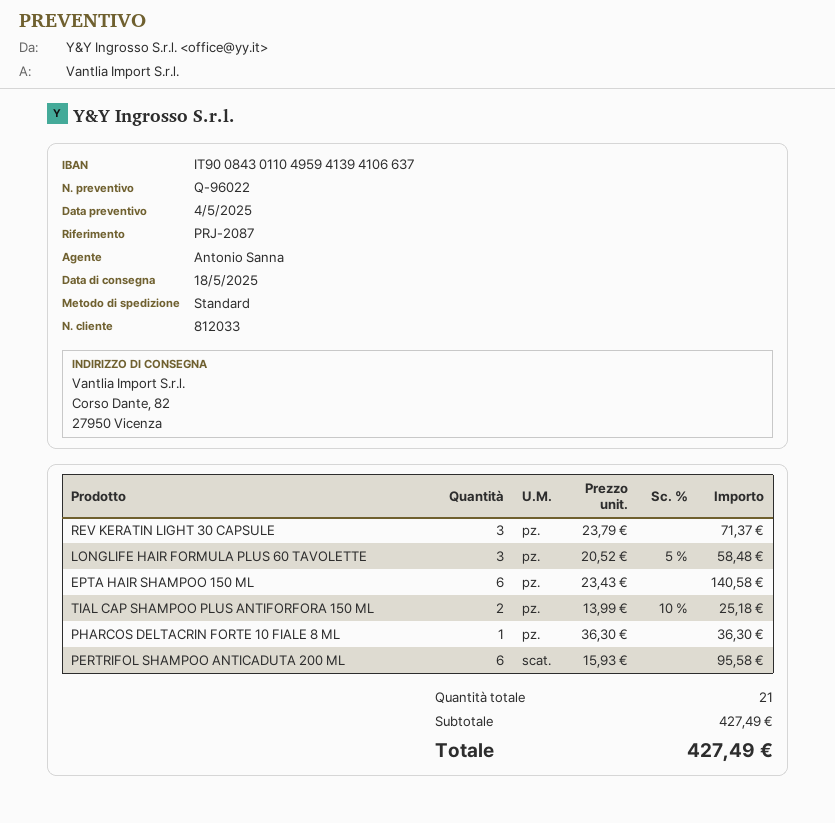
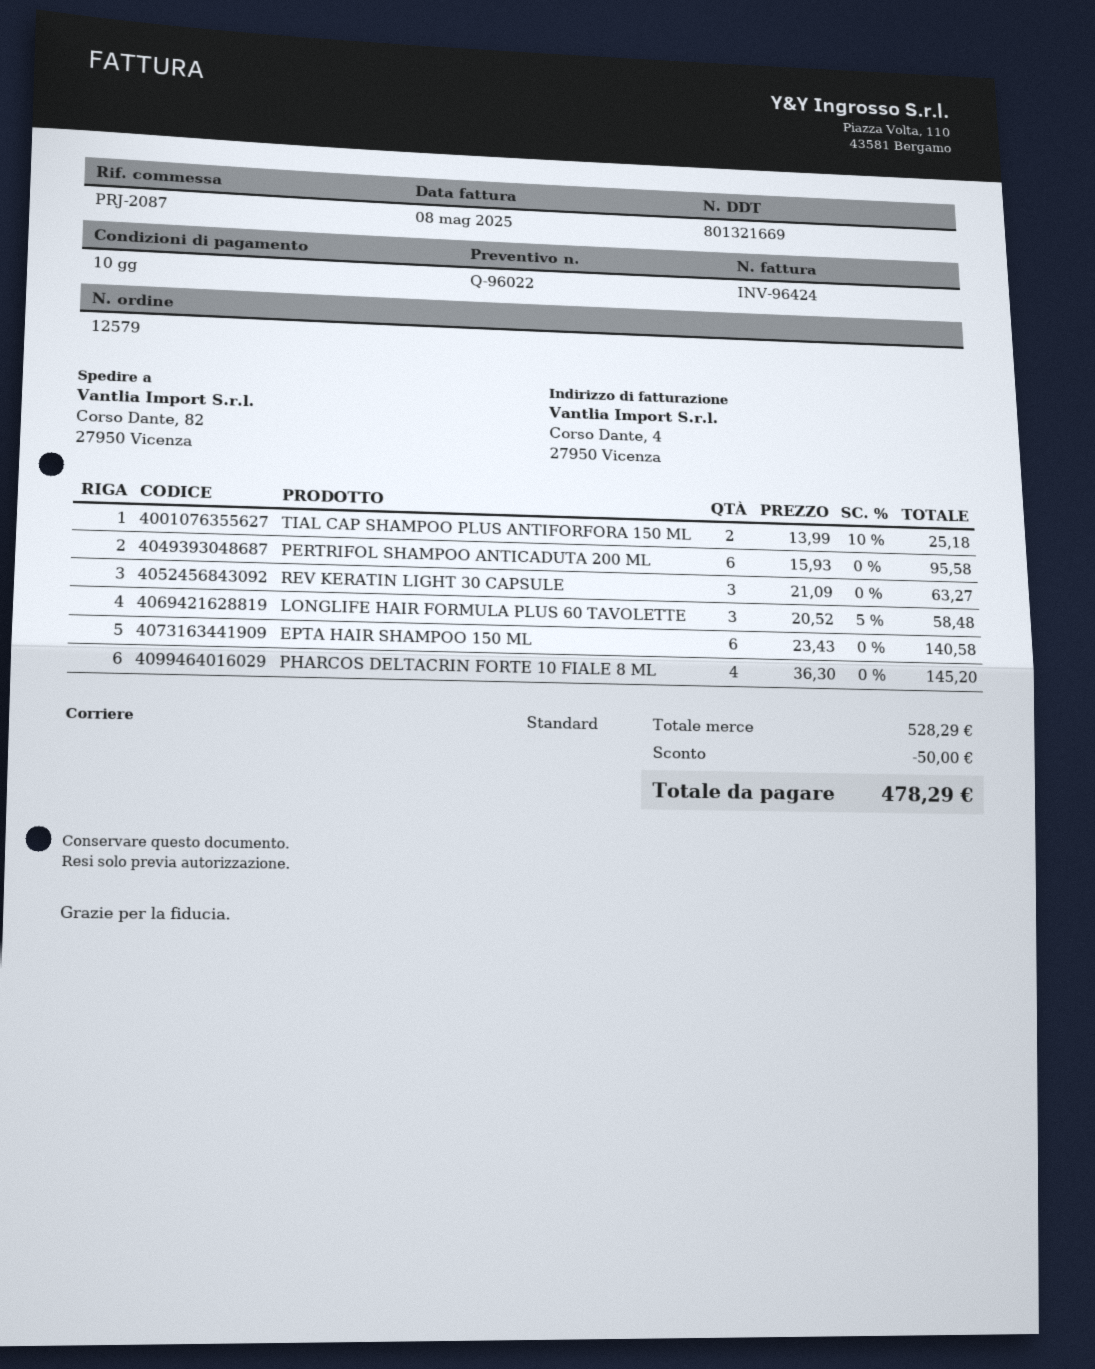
REV KERATIN LIGHT 30 CAPSULE: 3 x 23.79 = 71.37 -> 3 x 21.09 = 63.27
PHARCOS DELTACRIN FORTE 10 FIALE 8 ML: 1 x 36.30 = 36.30 -> 4 x 36.30 = 145.20
subtotal: 427.49 -> 528.29
discount: none -> 50.00
total: 427.49 -> 478.29

